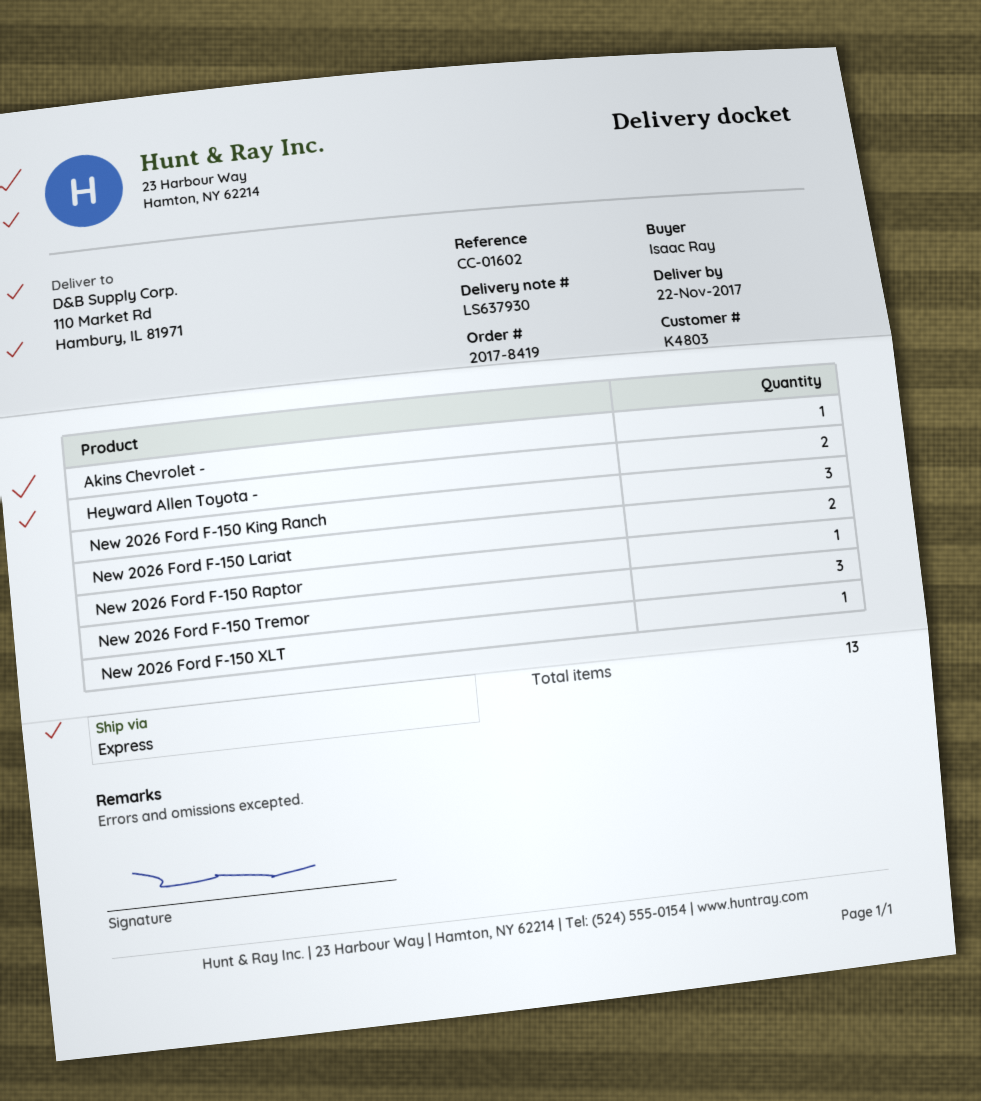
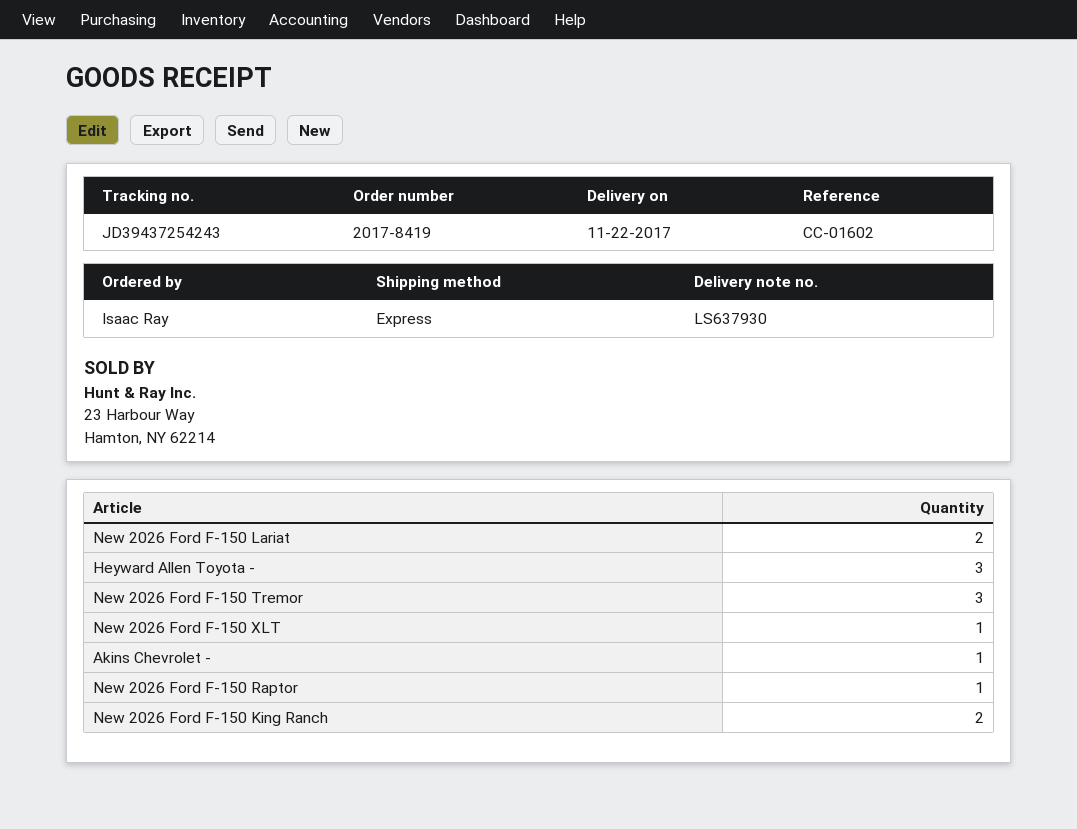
Heyward Allen Toyota -: 2 -> 3
New 2026 Ford F-150 King Ranch: 3 -> 2

